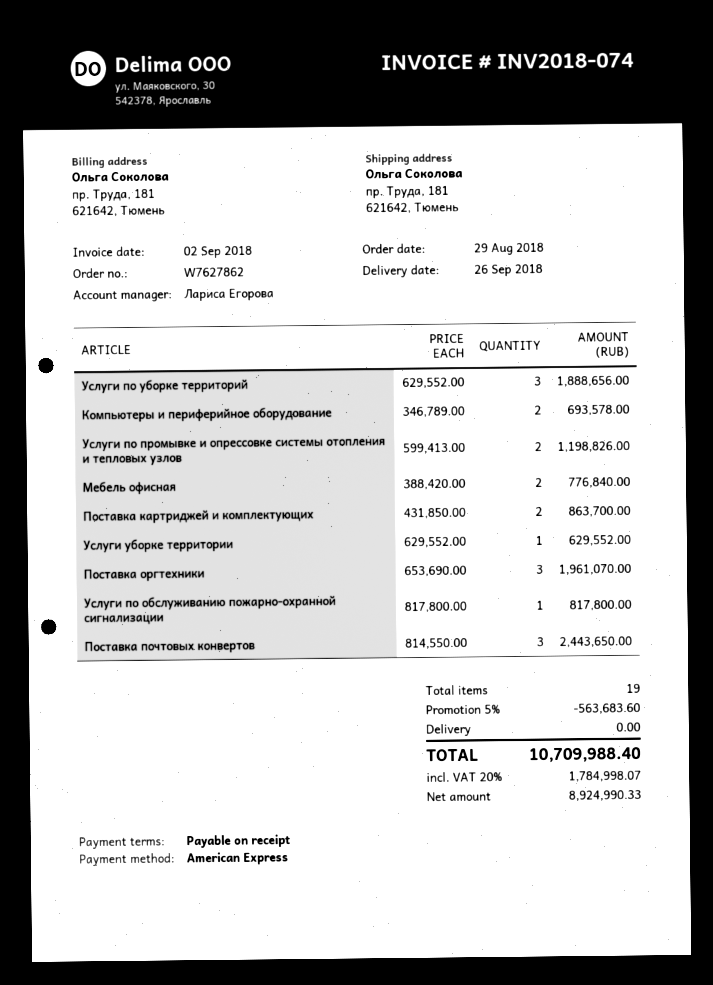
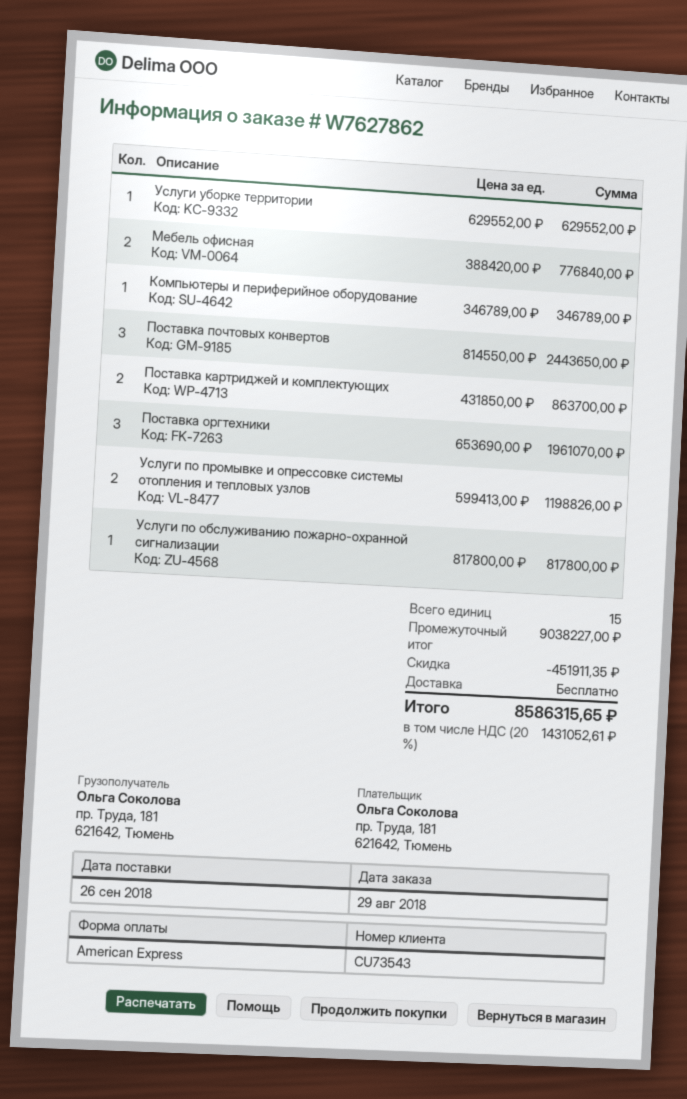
Услуги по уборке территорий: 3 x 629552.00 = 1888656.00 -> none
Компьютеры и периферийное оборудование: 2 x 346789.00 = 693578.00 -> 1 x 346789.00 = 346789.00
total quantity: 19 -> 15
discount: 563683.60 -> 451911.35
tax: 20% = 1784998.07 -> 20% = 1431052.61
total: 10709988.40 -> 8586315.65

